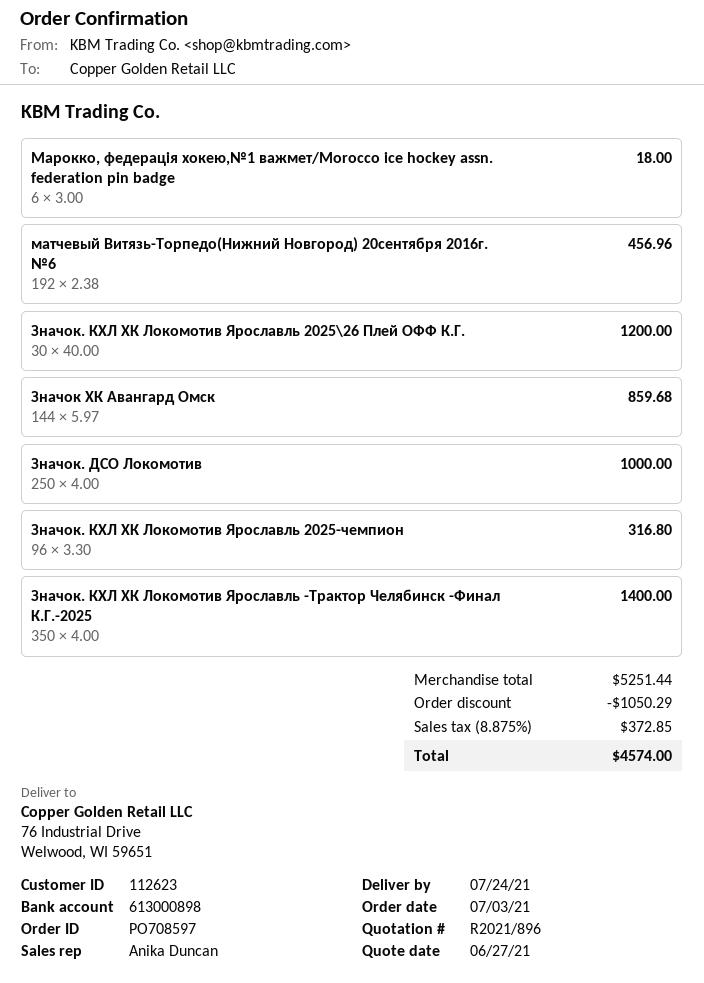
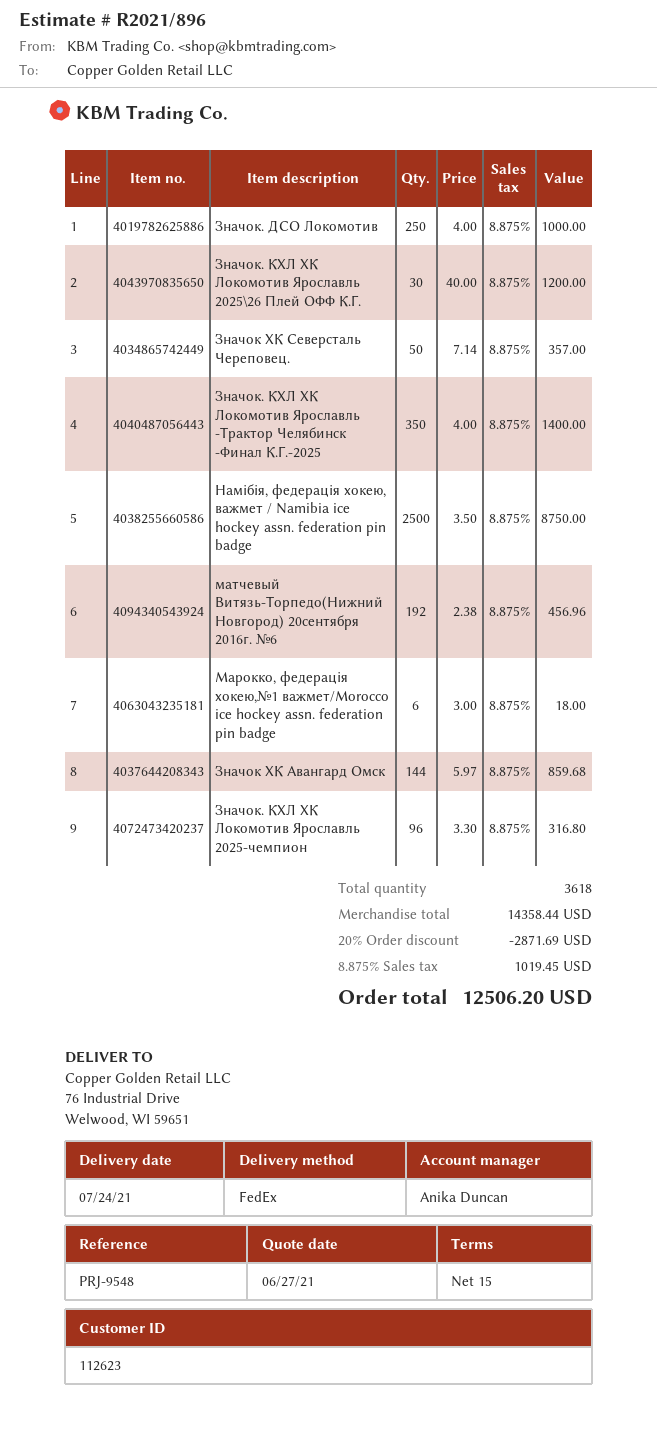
Значок ХК Северсталь Череповец.: none -> 50 x 7.14 = 357.00
Намібія, федерація хокею, важмет / Namibia ice hockey assn. federation pin badge: none -> 2500 x 3.50 = 8750.00
subtotal: 5251.44 -> 14358.44
discount: 1050.29 -> 2871.69
tax: 8.875% = 372.85 -> 8.875% = 1019.45
total: 4574.00 -> 12506.20

